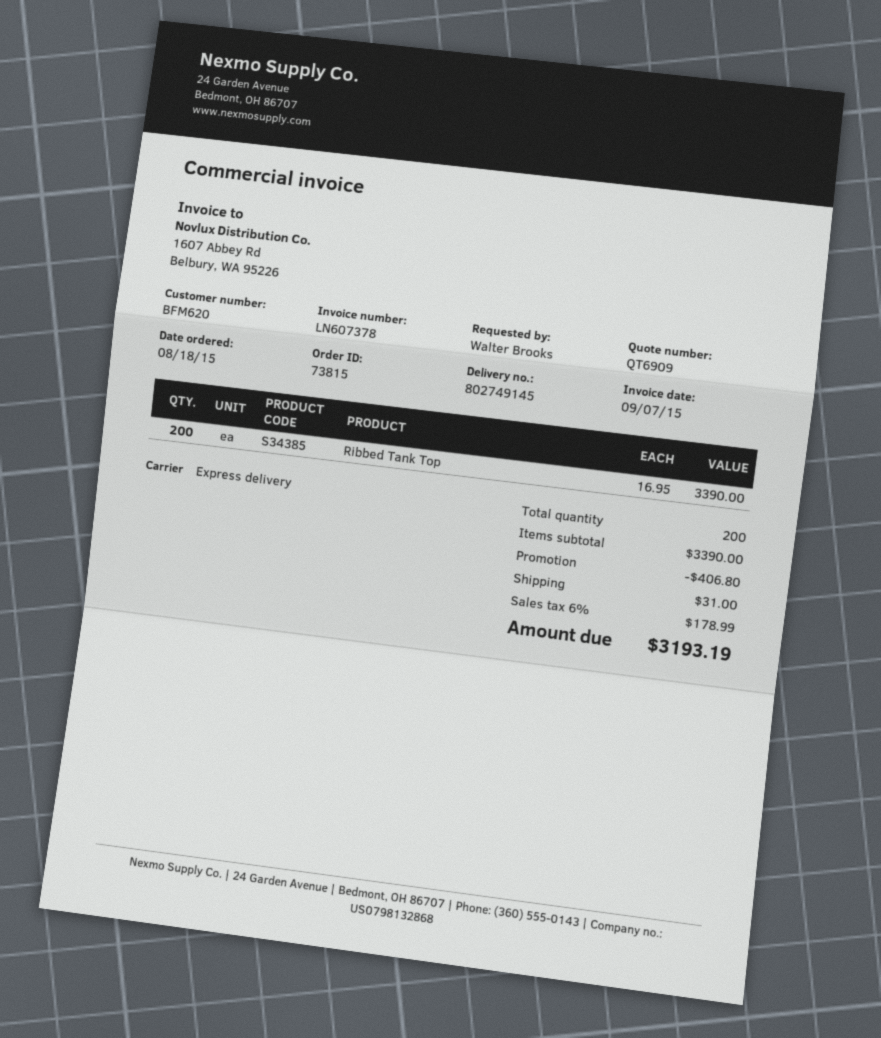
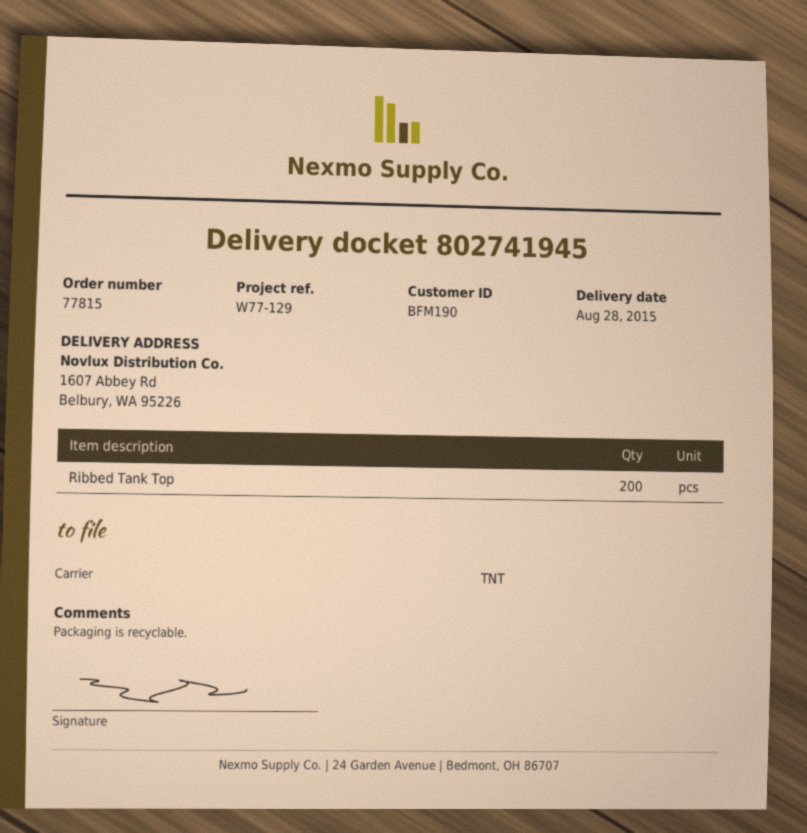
order number: 73815 -> 77815
delivery note number: 802749145 -> 802741945
customer number: BFM620 -> BFM190
shipping method: express -> TNT

